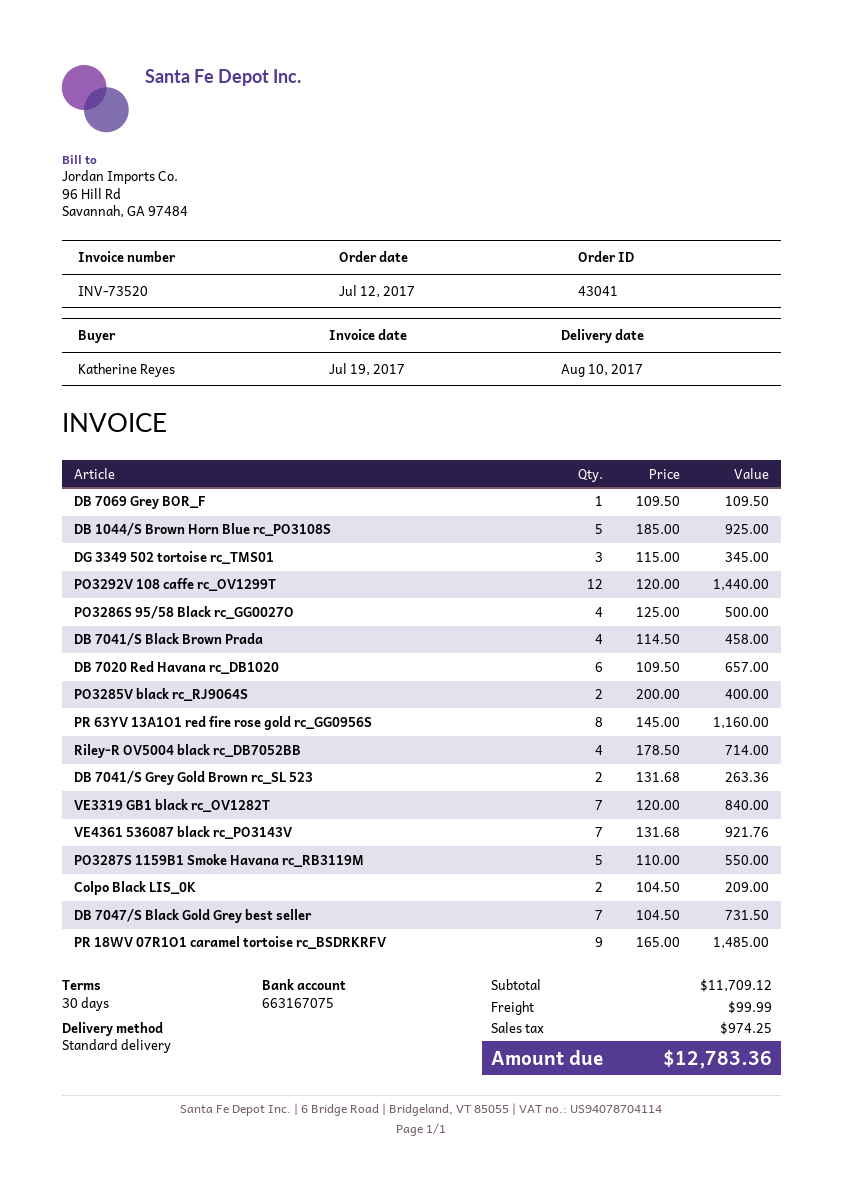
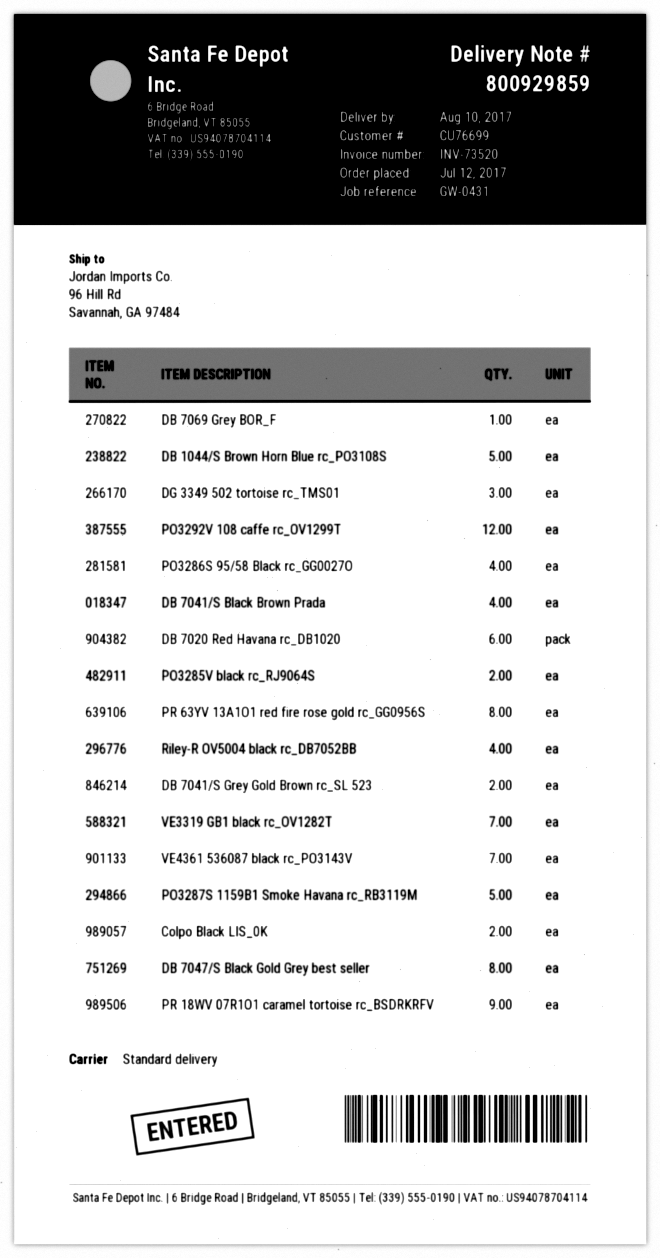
DB 7047/S Black Gold Grey best seller: 7 -> 8

